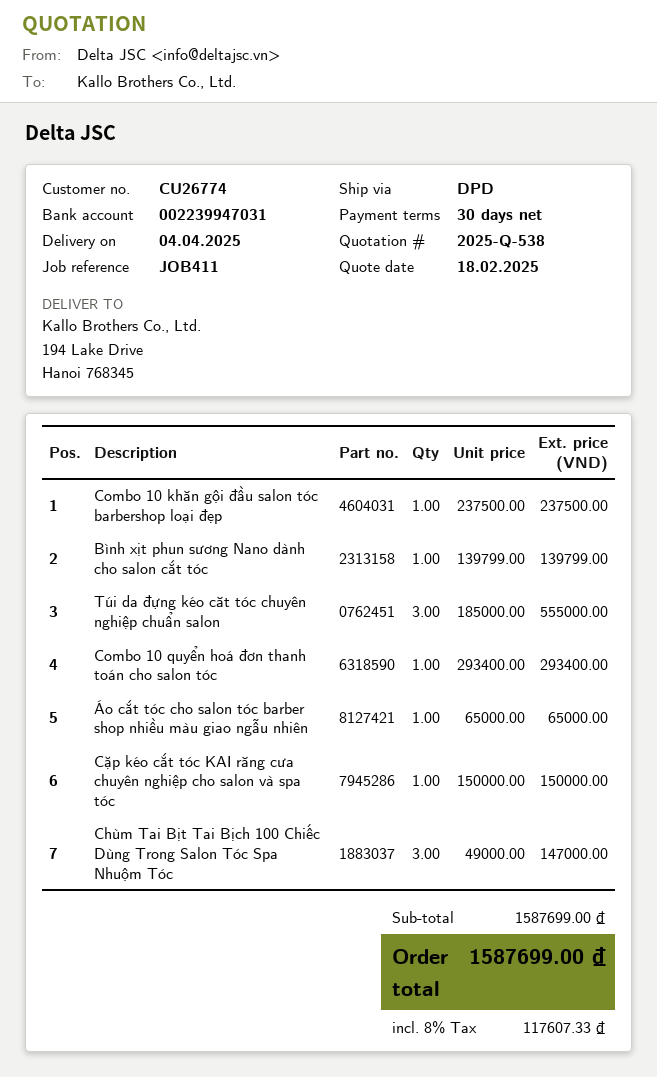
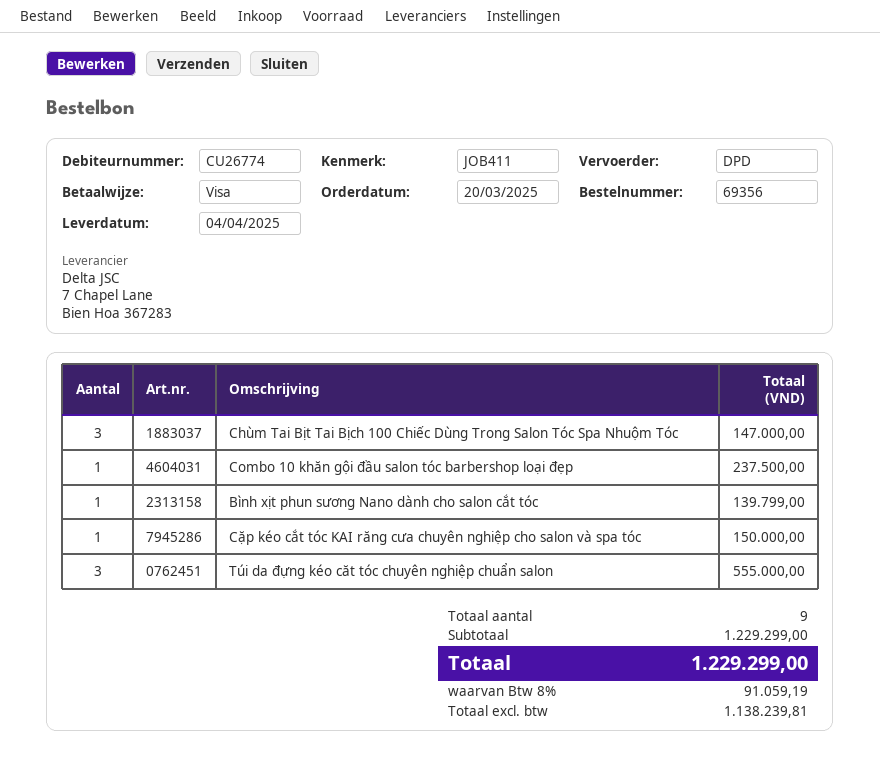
Combo 10 quyển hoá đơn thanh toán cho salon tóc: 1 for 293400.00 -> none
Áo cắt tóc cho salon tóc barber shop nhiều màu giao ngẫu nhiên: 1 for 65000.00 -> none
subtotal: 1587699.00 -> 1229299.00
tax: 8% = 117607.33 -> 8% = 91059.19
total: 1587699.00 -> 1229299.00

